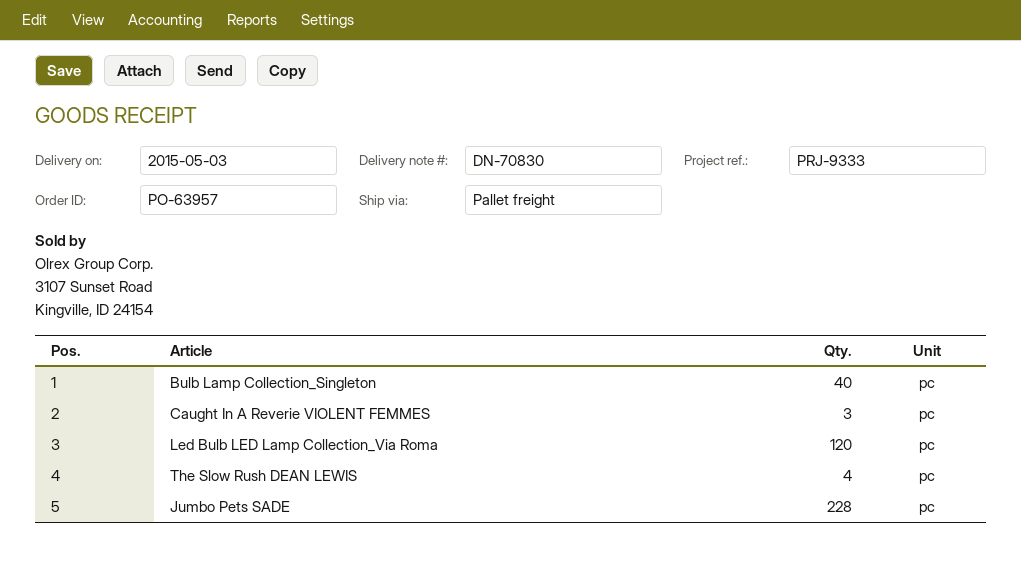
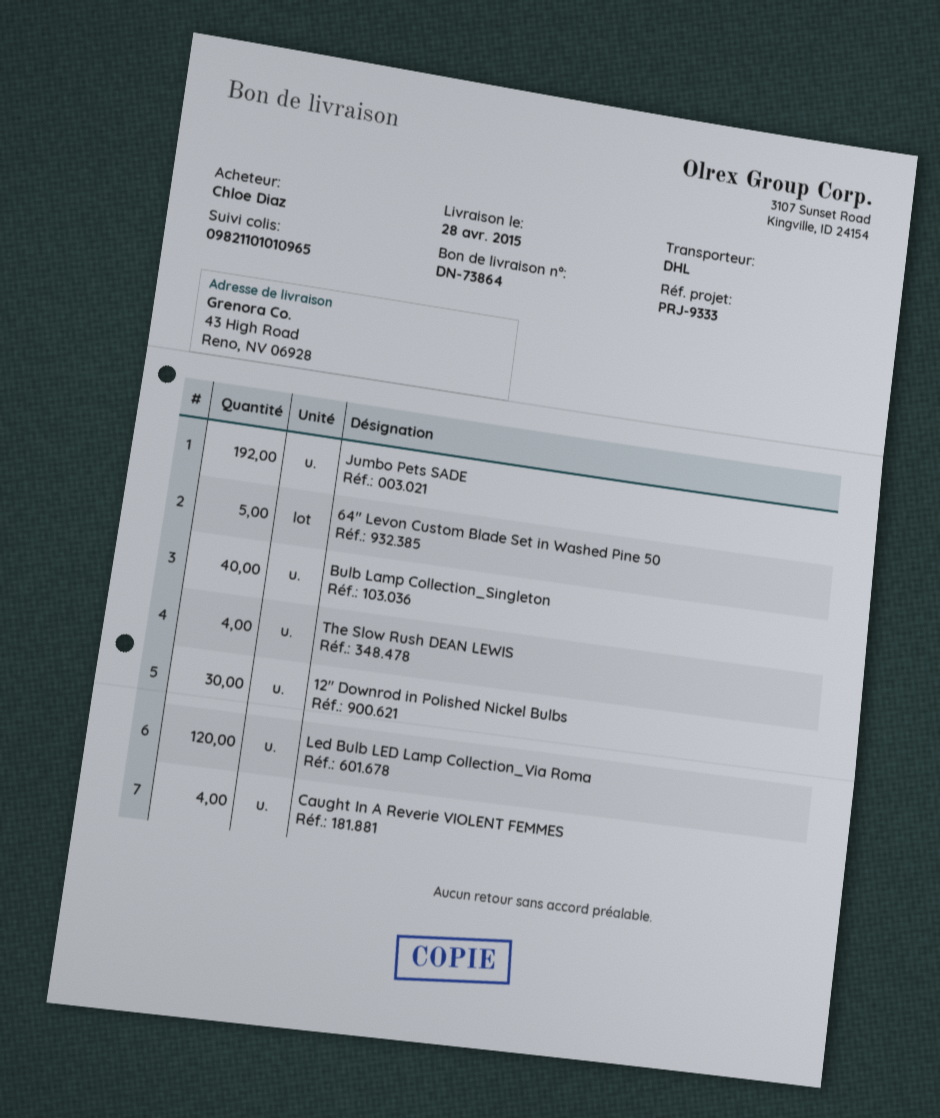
delivery note number: DN-70830 -> DN-73864
delivery date: 2015-05-03 -> 2015-04-28
shipping method: pallet freight -> DHL
Caught In A Reverie VIOLENT FEMMES: 3 -> 4
Jumbo Pets SADE: 228 -> 192
64" Levon Custom Blade Set in Washed Pine 50: none -> 5
12" Downrod in Polished Nickel Bulbs: none -> 30

